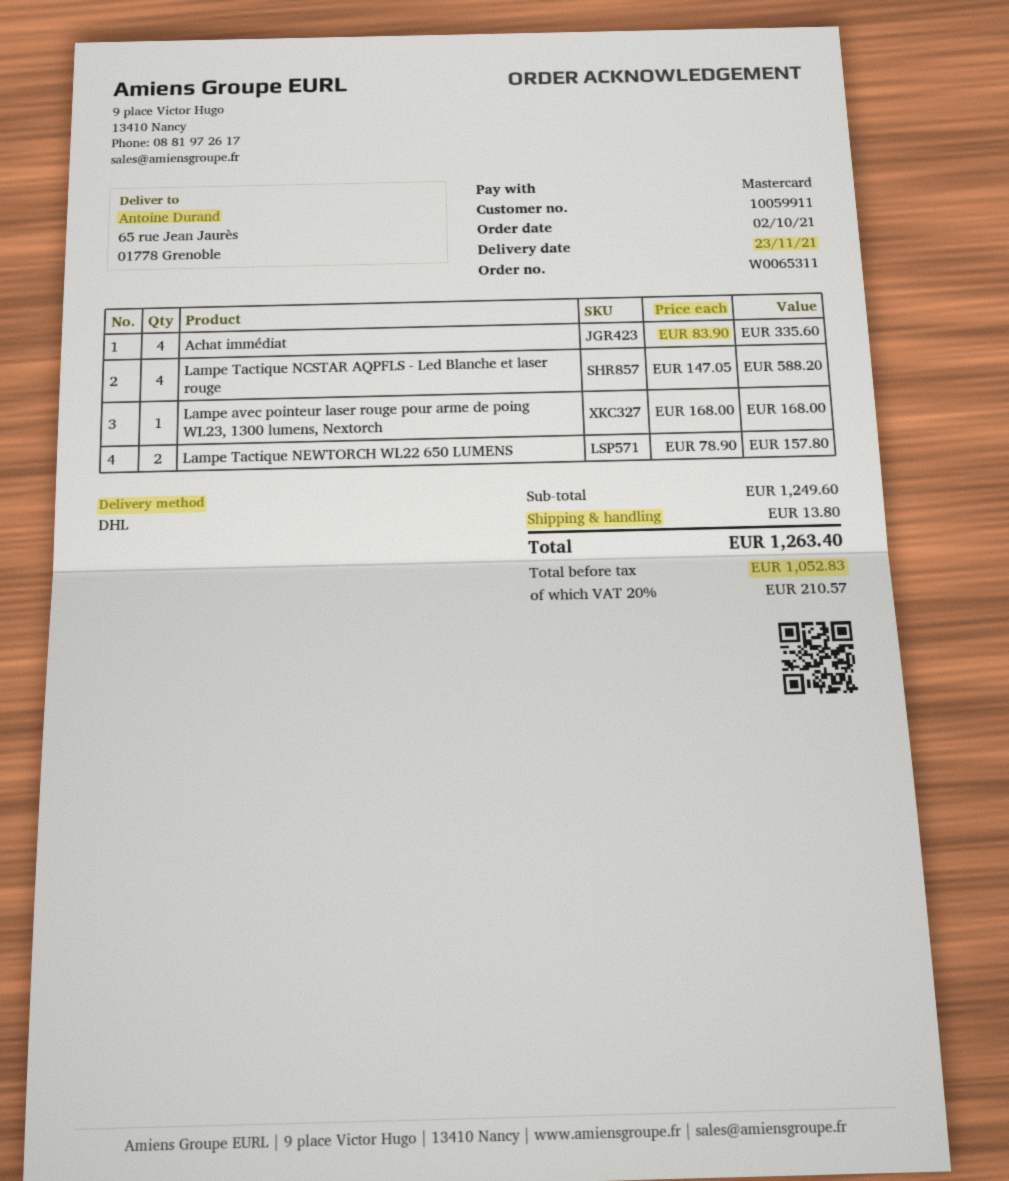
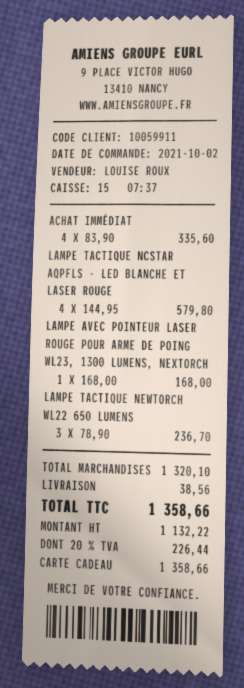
payment method: Mastercard -> gift card
Lampe Tactique NCSTAR AQPFLS - Led Blanche et laser rouge: 4 x 147.05 = 588.20 -> 4 x 144.95 = 579.80
Lampe Tactique NEWTORCH WL22 650 LUMENS: 2 x 78.90 = 157.80 -> 3 x 78.90 = 236.70
subtotal: 1249.60 -> 1320.10
shipping: 13.80 -> 38.56
net: 1052.83 -> 1132.22
tax: 20% = 210.57 -> 20% = 226.44
total: 1263.40 -> 1358.66

